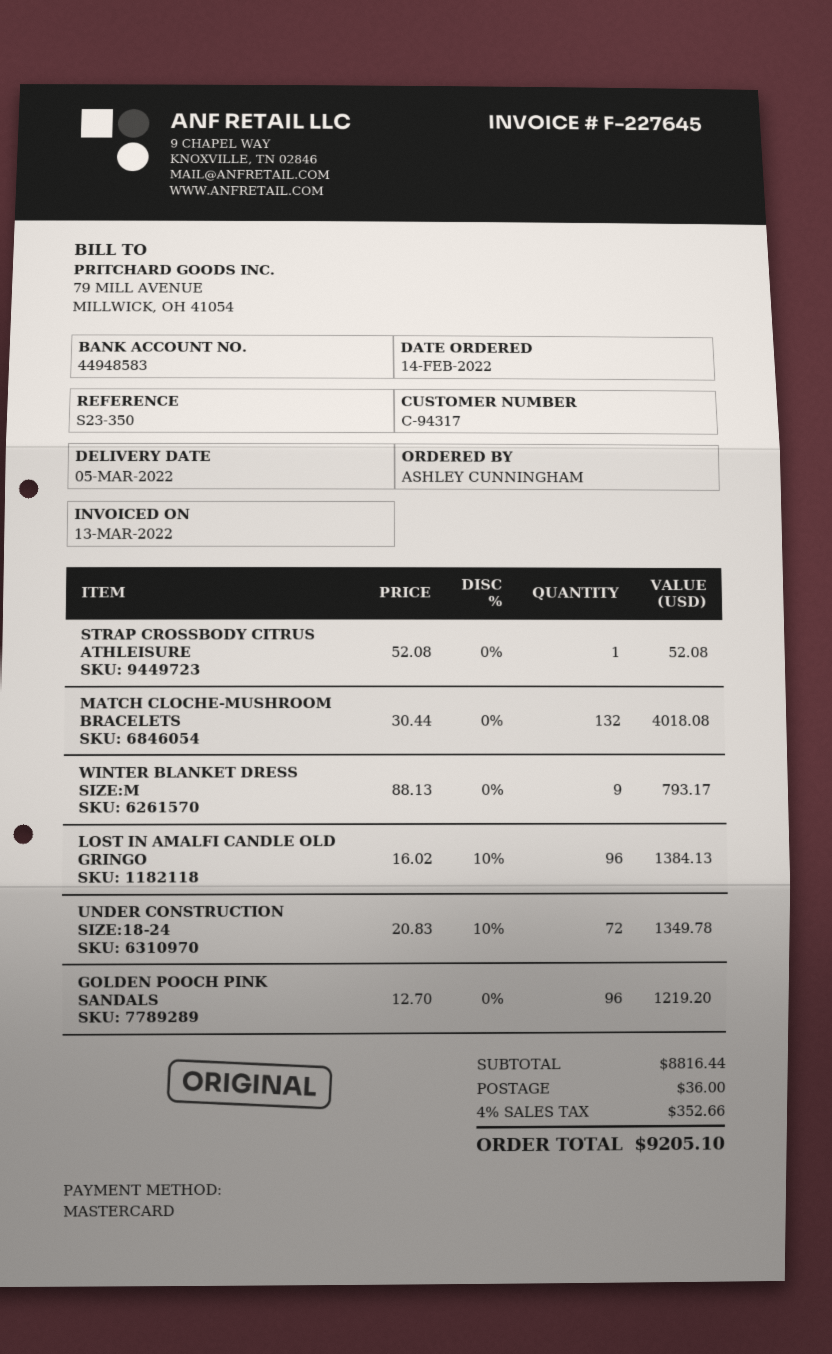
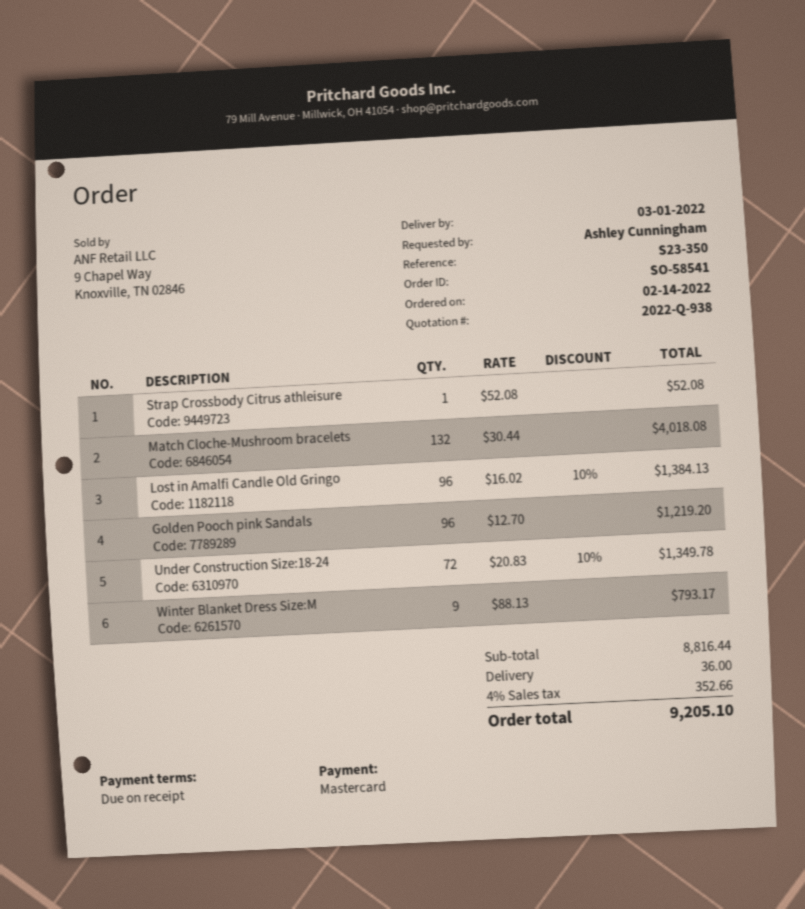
delivery date: 2022-03-05 -> 2022-03-01

